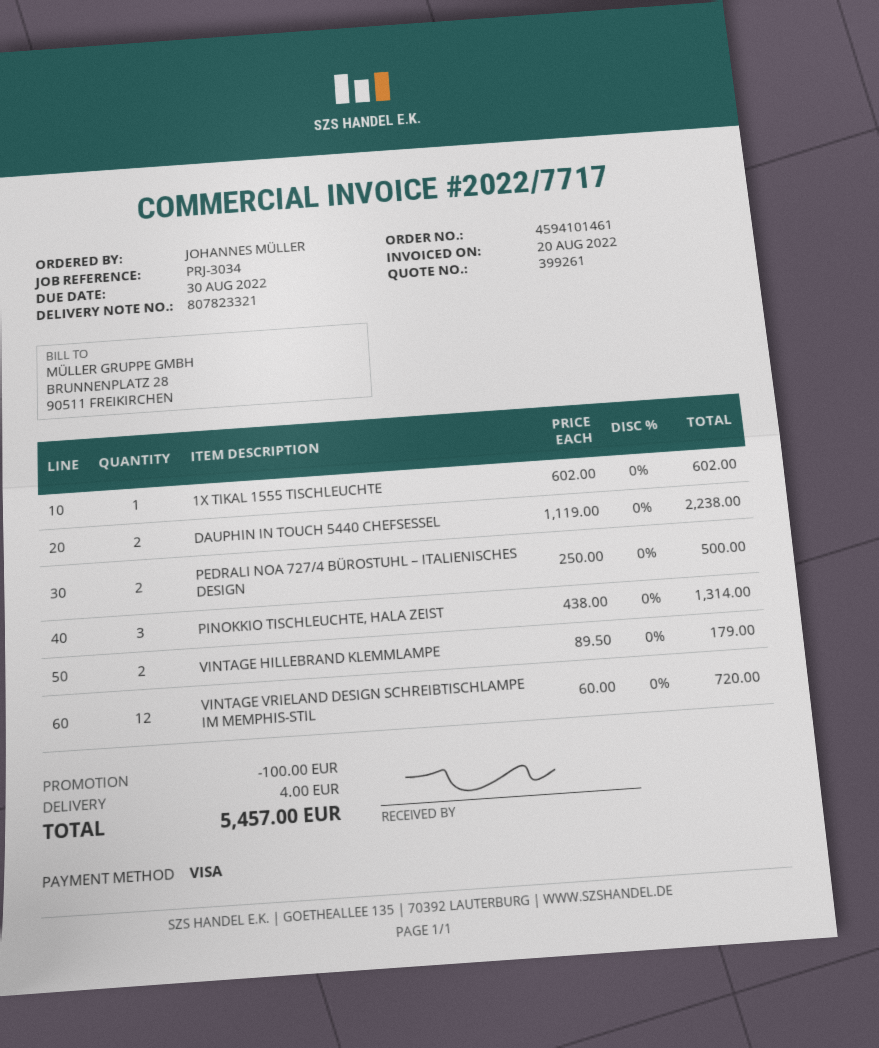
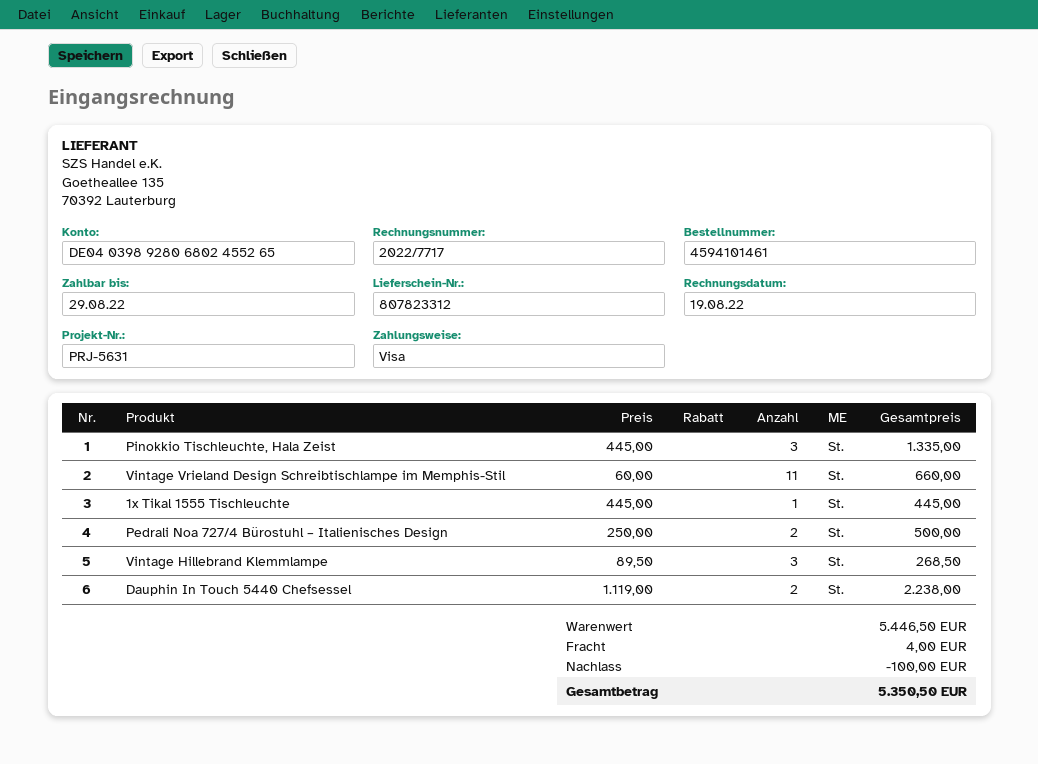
delivery note number: 807823321 -> 807823312
invoice date: 2022-08-20 -> 2022-08-19
due date: 2022-08-30 -> 2022-08-29
reference: PRJ-3034 -> PRJ-5631
1X TIKAL 1555 TISCHLEUCHTE: 1 x 602.00 = 602.00 -> 1 x 445.00 = 445.00
PINOKKIO TISCHLEUCHTE, HALA ZEIST: 3 x 438.00 = 1314.00 -> 3 x 445.00 = 1335.00
VINTAGE HILLEBRAND KLEMMLAMPE: 2 x 89.50 = 179.00 -> 3 x 89.50 = 268.50
VINTAGE VRIELAND DESIGN SCHREIBTISCHLAMPE IM MEMPHIS-STIL: 12 x 60.00 = 720.00 -> 11 x 60.00 = 660.00
total: 5457.00 -> 5350.50

